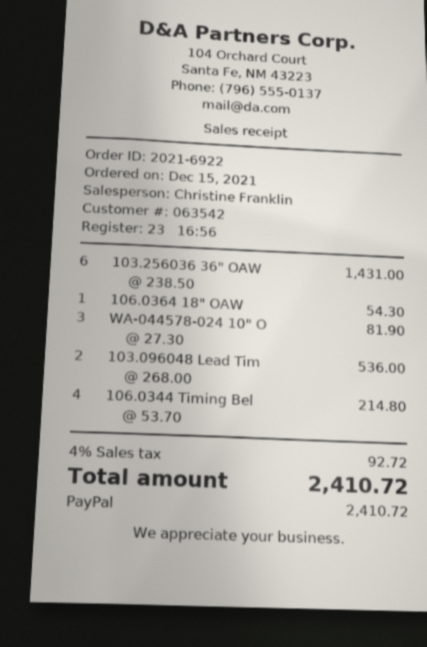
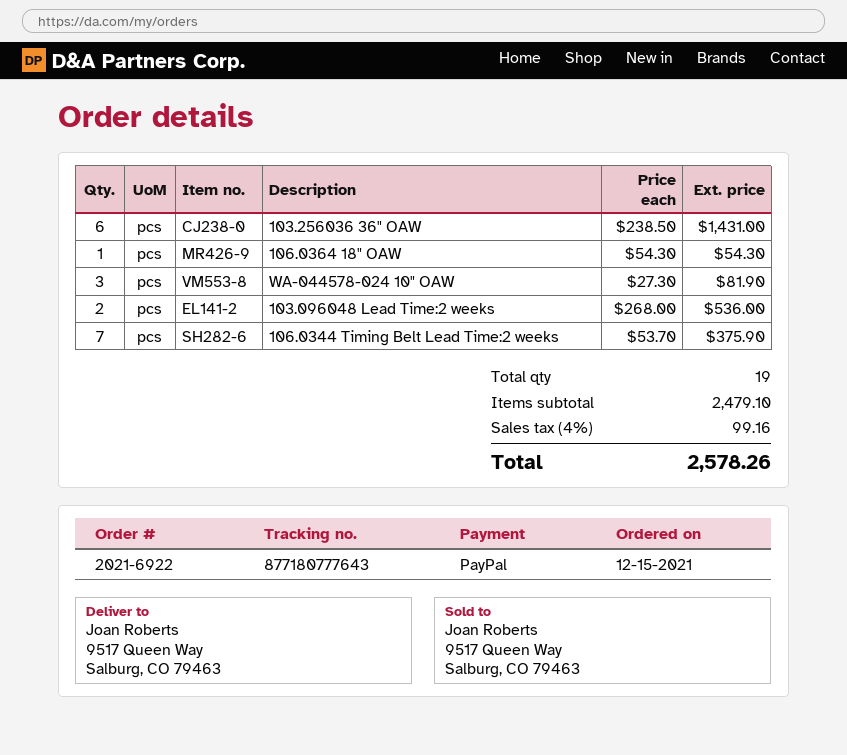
106.0344 Timing Bel: 4 x 53.70 = 214.80 -> 7 x 53.70 = 375.90
tax: 4% = 92.72 -> 4% = 99.16
total: 2410.72 -> 2578.26

